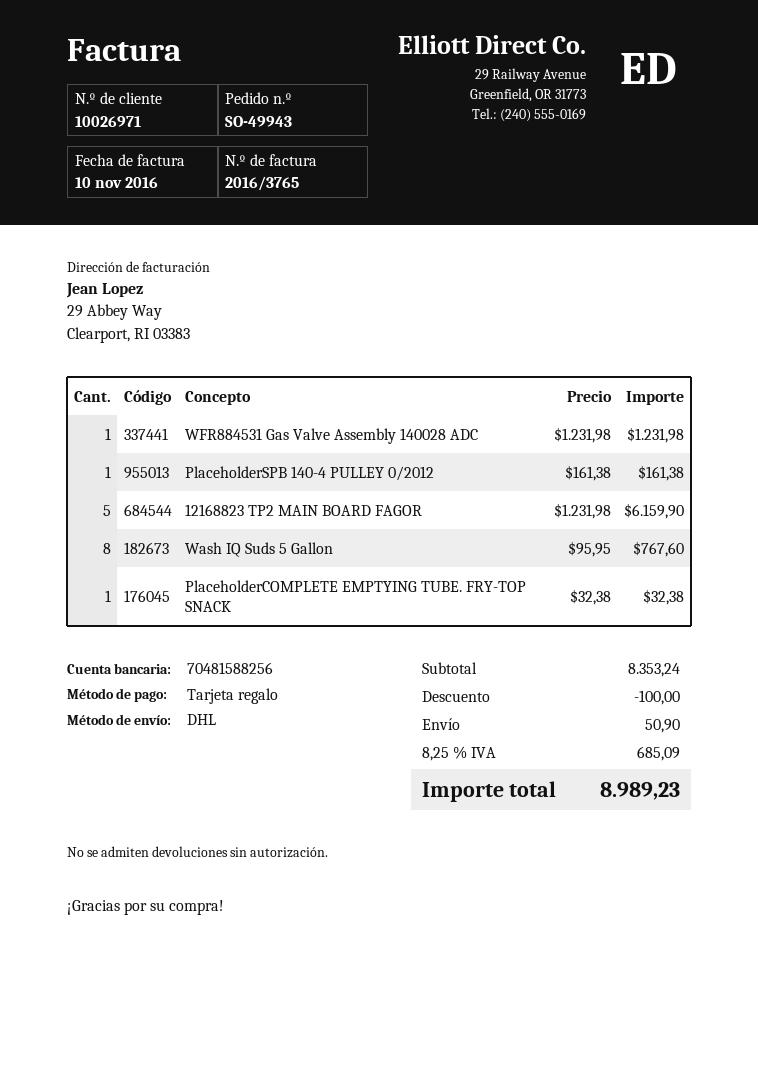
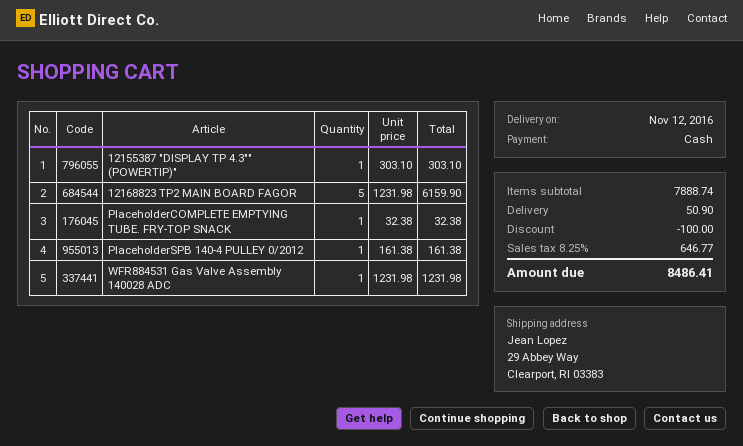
payment method: gift card -> cash
Wash IQ Suds 5 Gallon: 8 x 95.95 = 767.60 -> none
12155387 "DISPLAY TP 4.3"" (POWERTIP)": none -> 1 x 303.10 = 303.10
subtotal: 8353.24 -> 7888.74
tax: 8.25% = 685.09 -> 8.25% = 646.77
total: 8989.23 -> 8486.41

